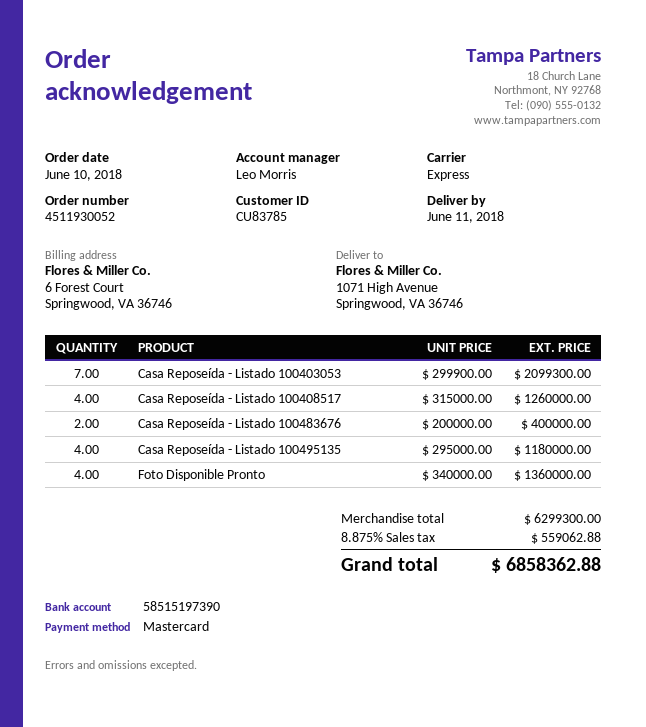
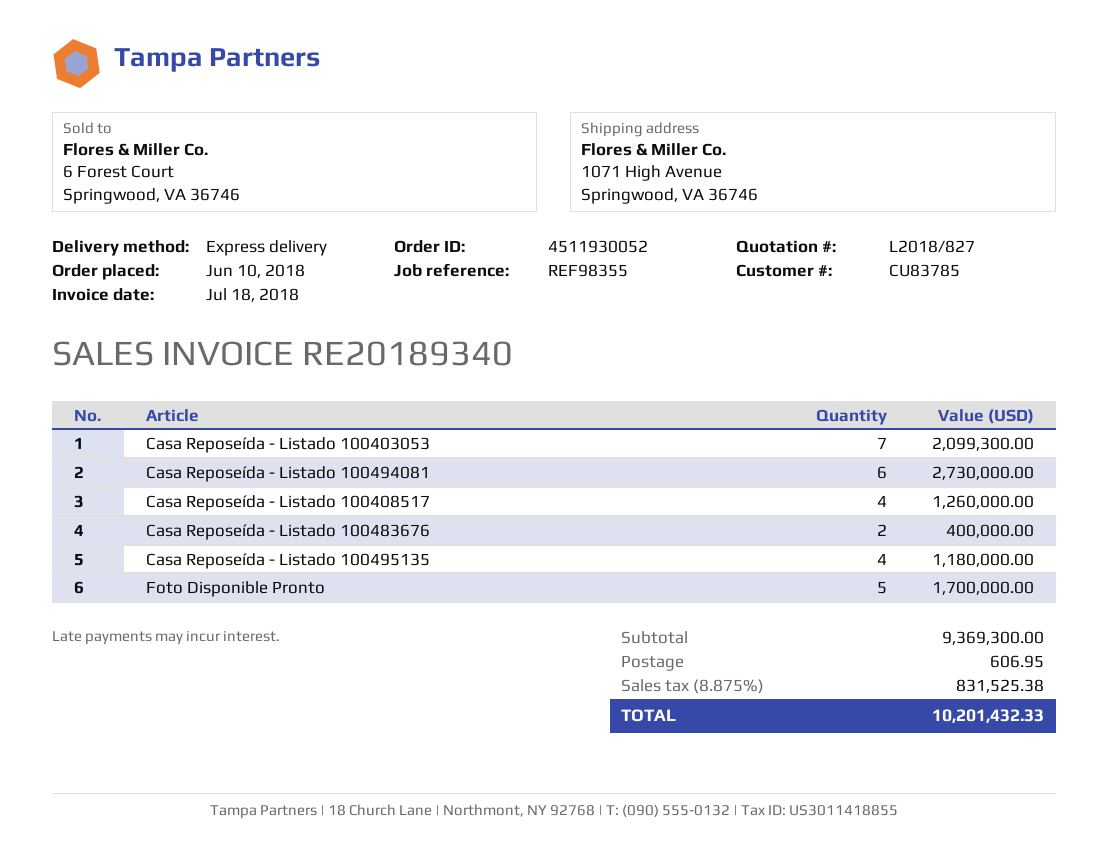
Foto Disponible Pronto: 4 for 1360000.00 -> 5 for 1700000.00
Casa Reposeída - Listado 100494081: none -> 6 for 2730000.00
subtotal: 6299300.00 -> 9369300.00
shipping: none -> 606.95
tax: 8.875% = 559062.88 -> 8.875% = 831525.38
total: 6858362.88 -> 10201432.33

